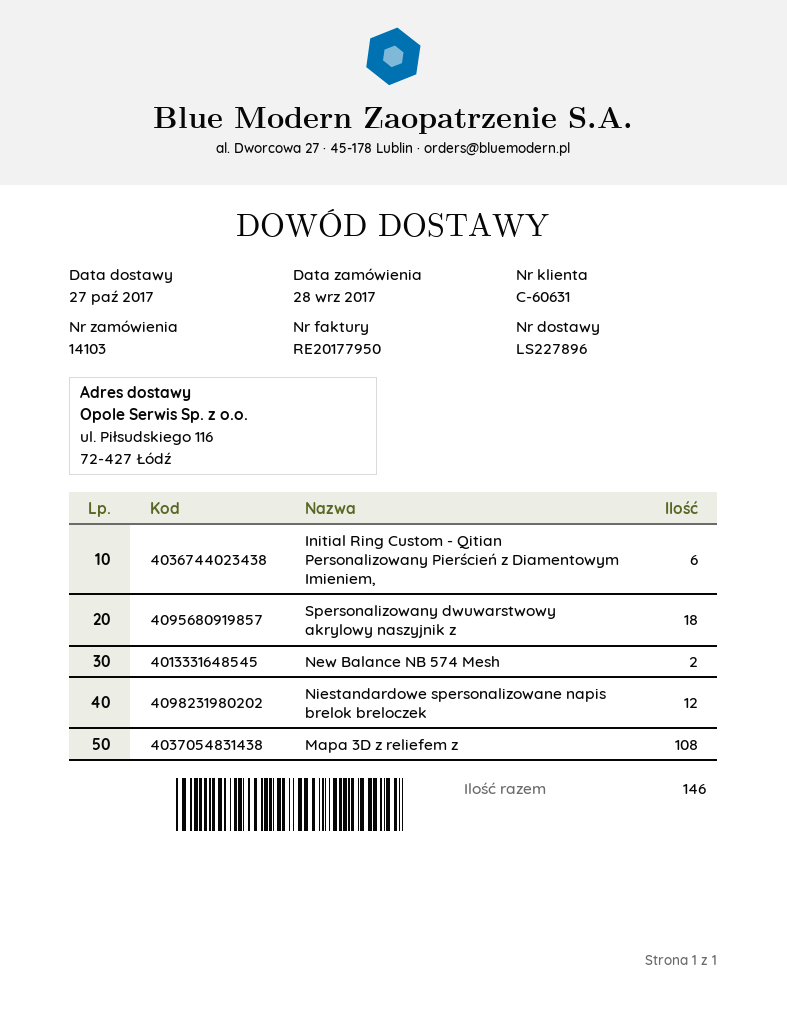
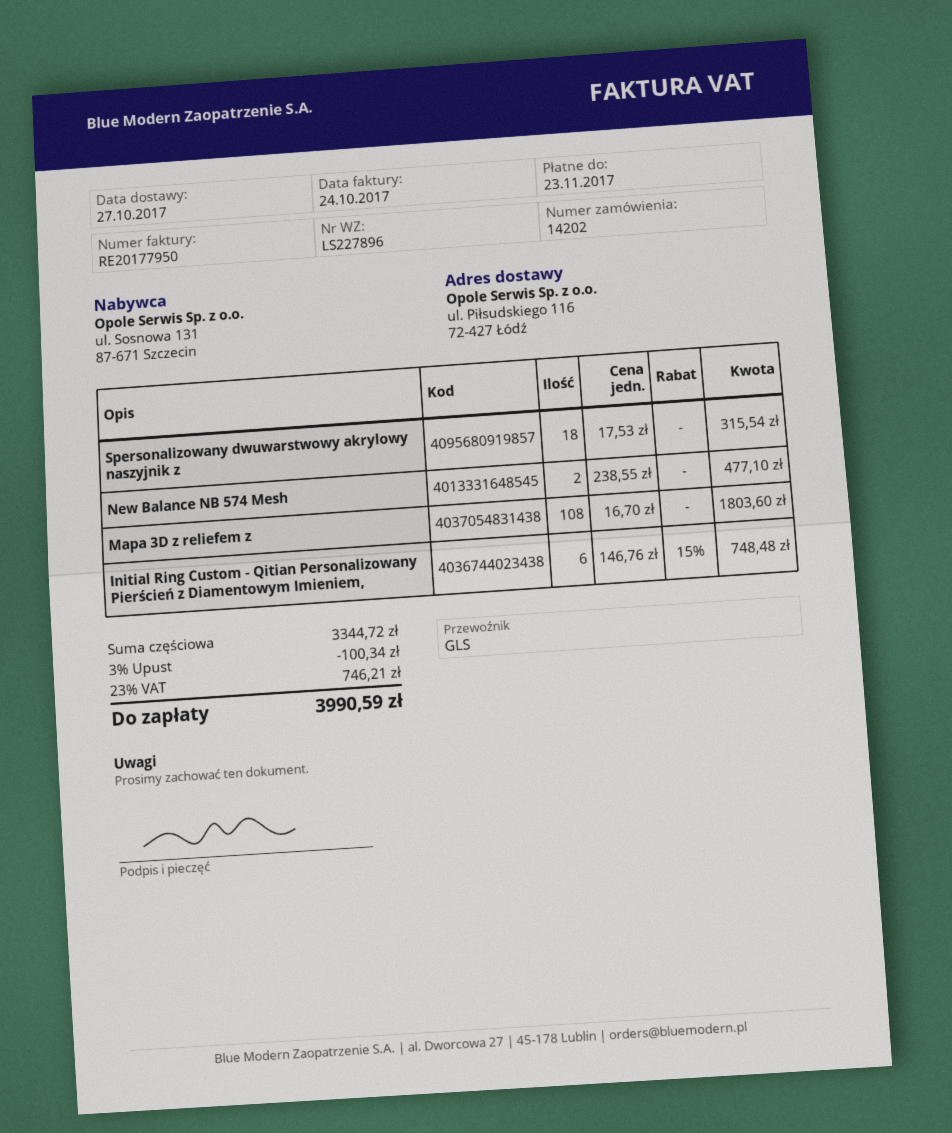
order number: 14103 -> 14202
Niestandardowe spersonalizowane napis brelok breloczek: 12 -> none

